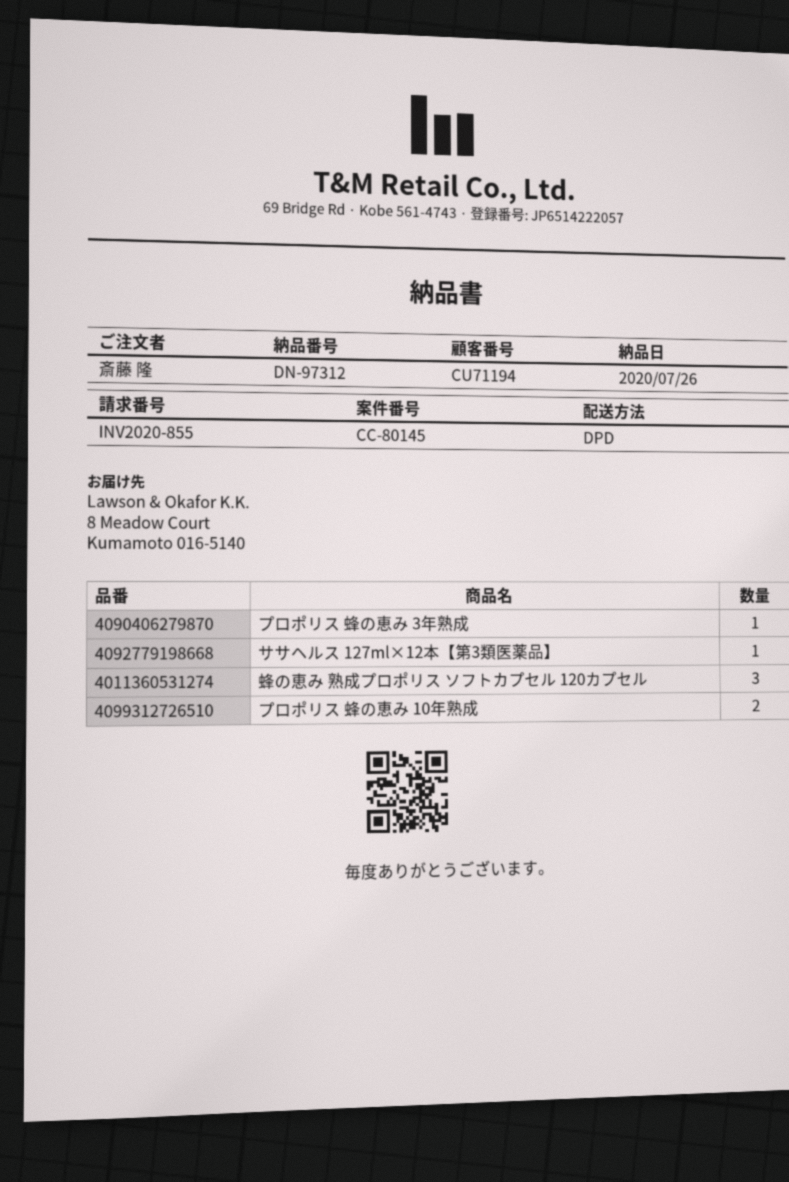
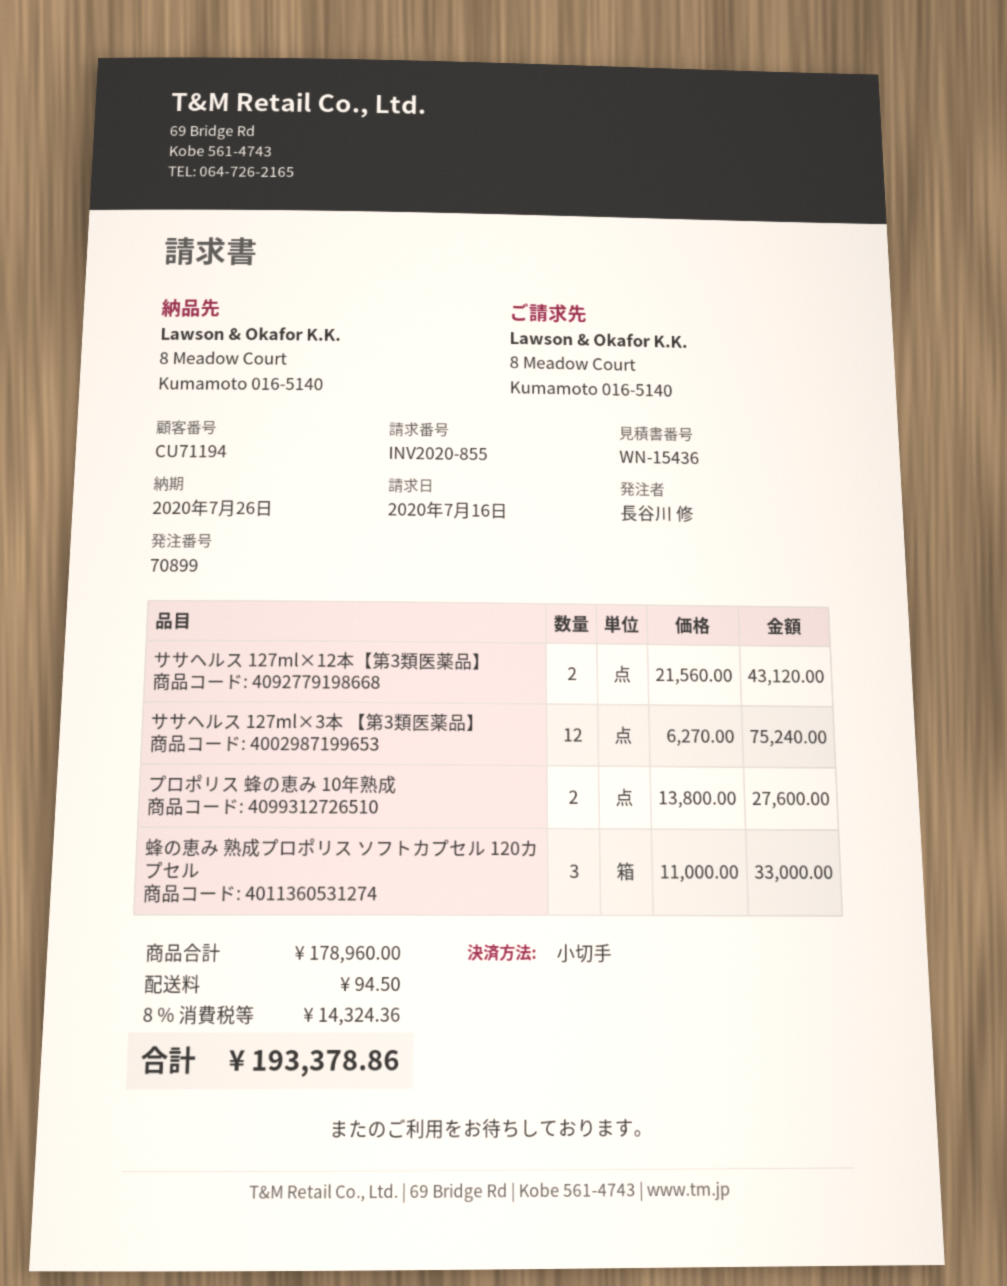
ordered by: 斎藤 隆 -> 長谷川 修
プロポリス 蜂の恵み 3年熟成: 1 -> none
ササヘルス 127ml×12本【第3類医薬品】: 1 -> 2
ササヘルス 127ml×3本 【第3類医薬品】: none -> 12

